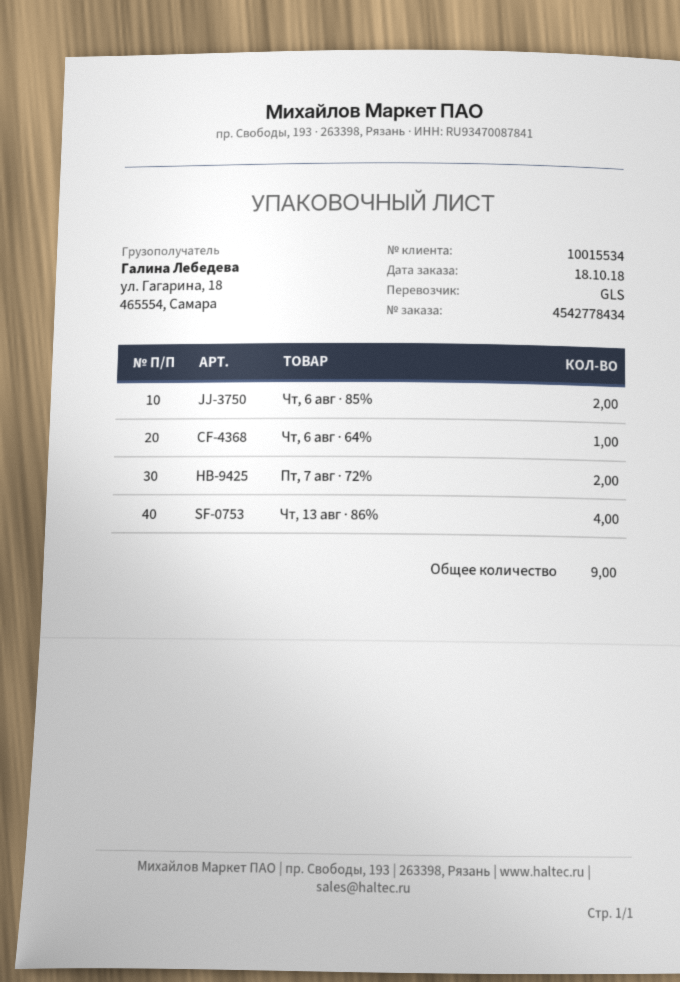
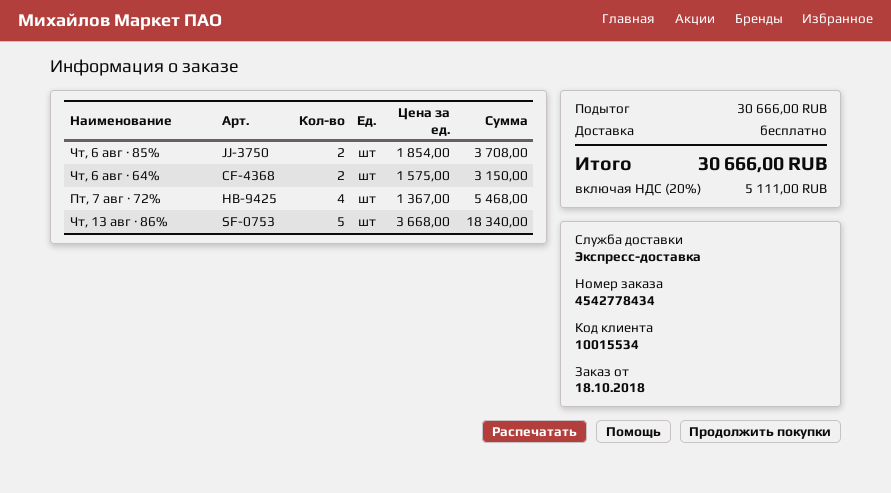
shipping method: GLS -> express
Чт, 6 авг · 64%: 1 -> 2
Пт, 7 авг · 72%: 2 -> 4
Чт, 13 авг · 86%: 4 -> 5

